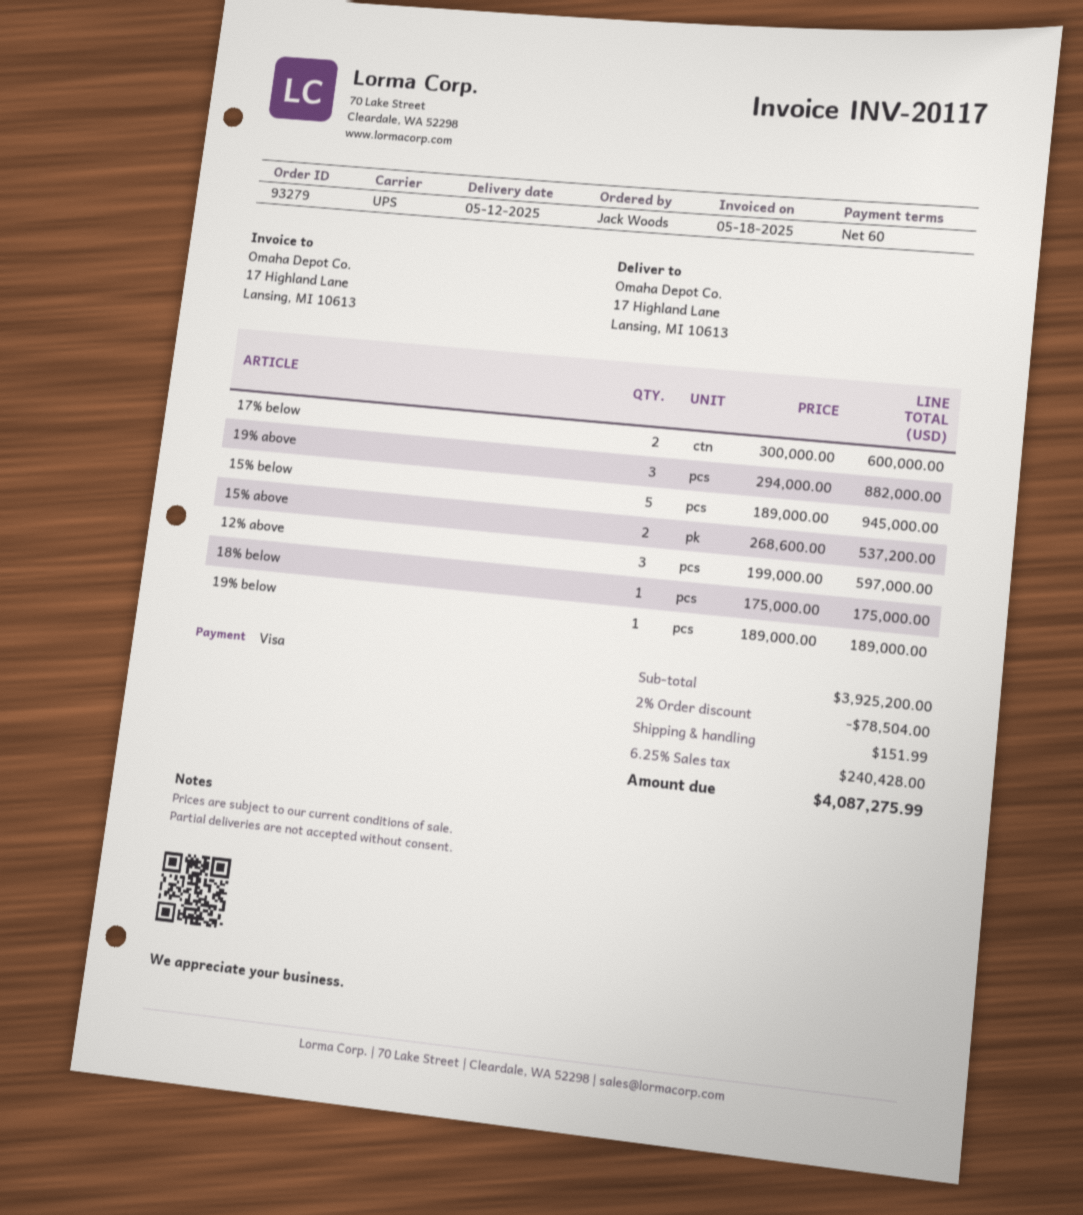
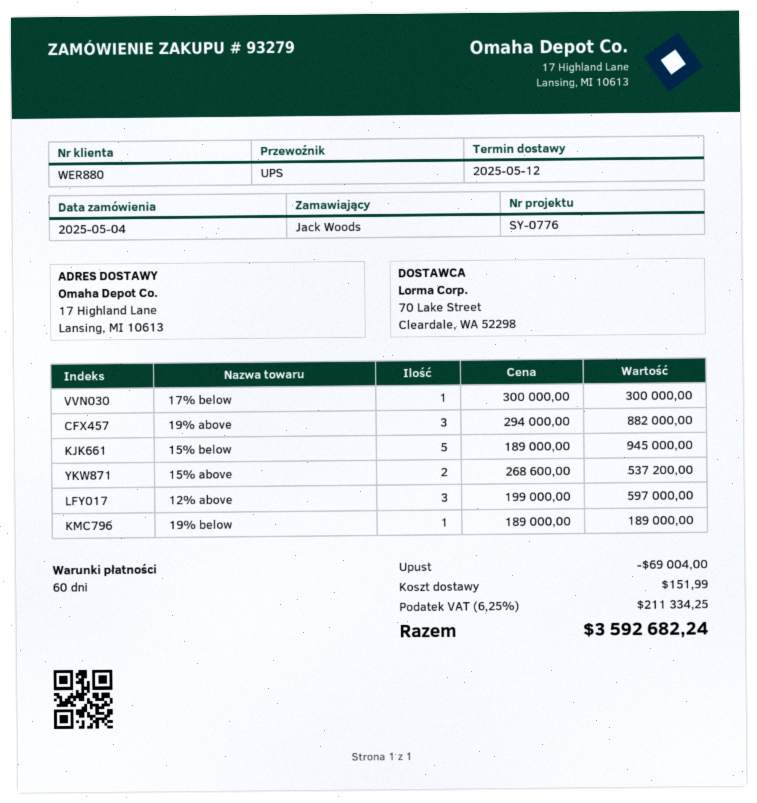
17% below: 2 x 300000.00 = 600000.00 -> 1 x 300000.00 = 300000.00
18% below: 1 x 175000.00 = 175000.00 -> none
discount: 78504.00 -> 69004.00
tax: 6.25% = 240428.00 -> 6.25% = 211334.25
total: 4087275.99 -> 3592682.24

